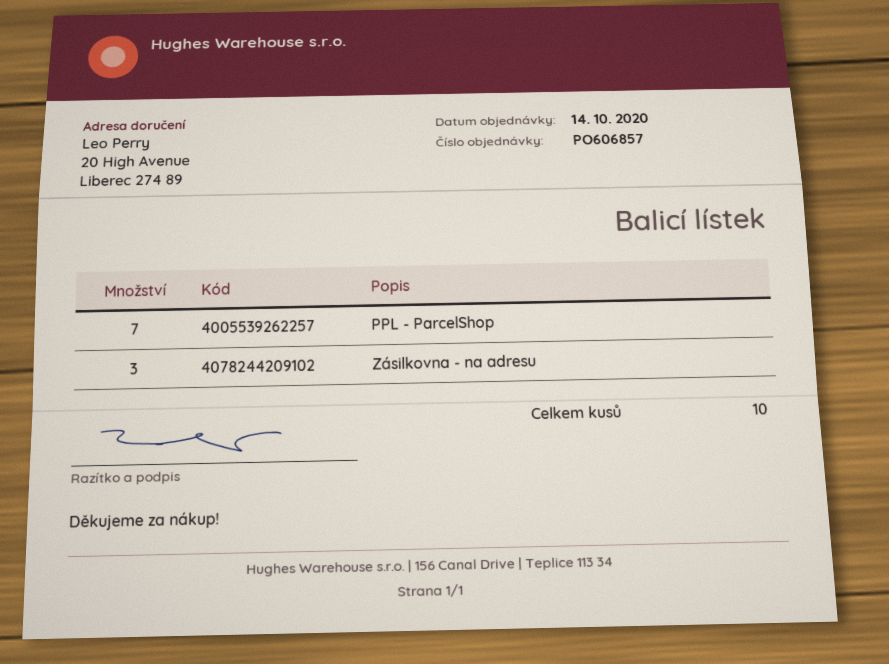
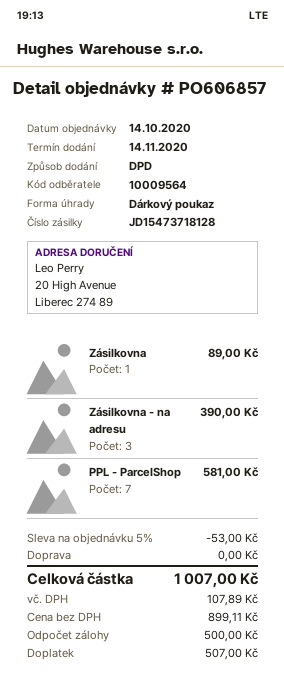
Zásilkovna: none -> 1

